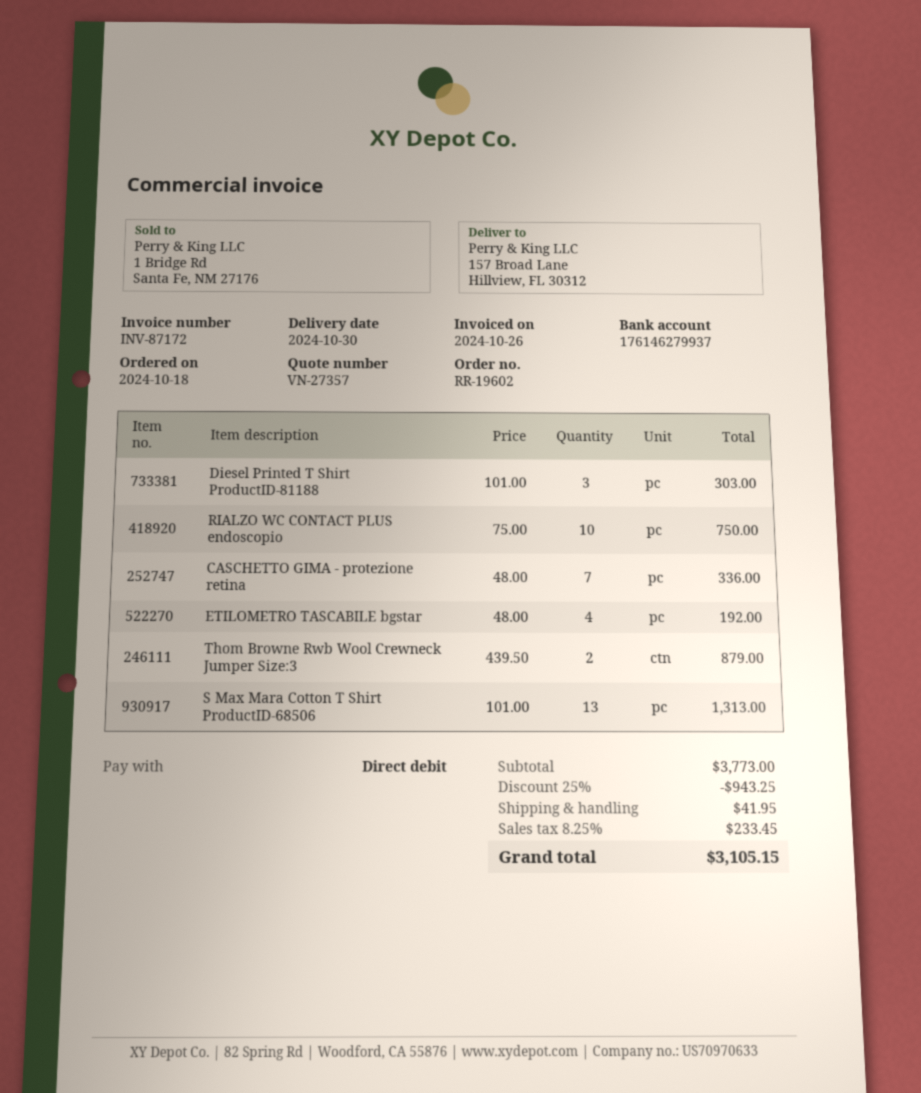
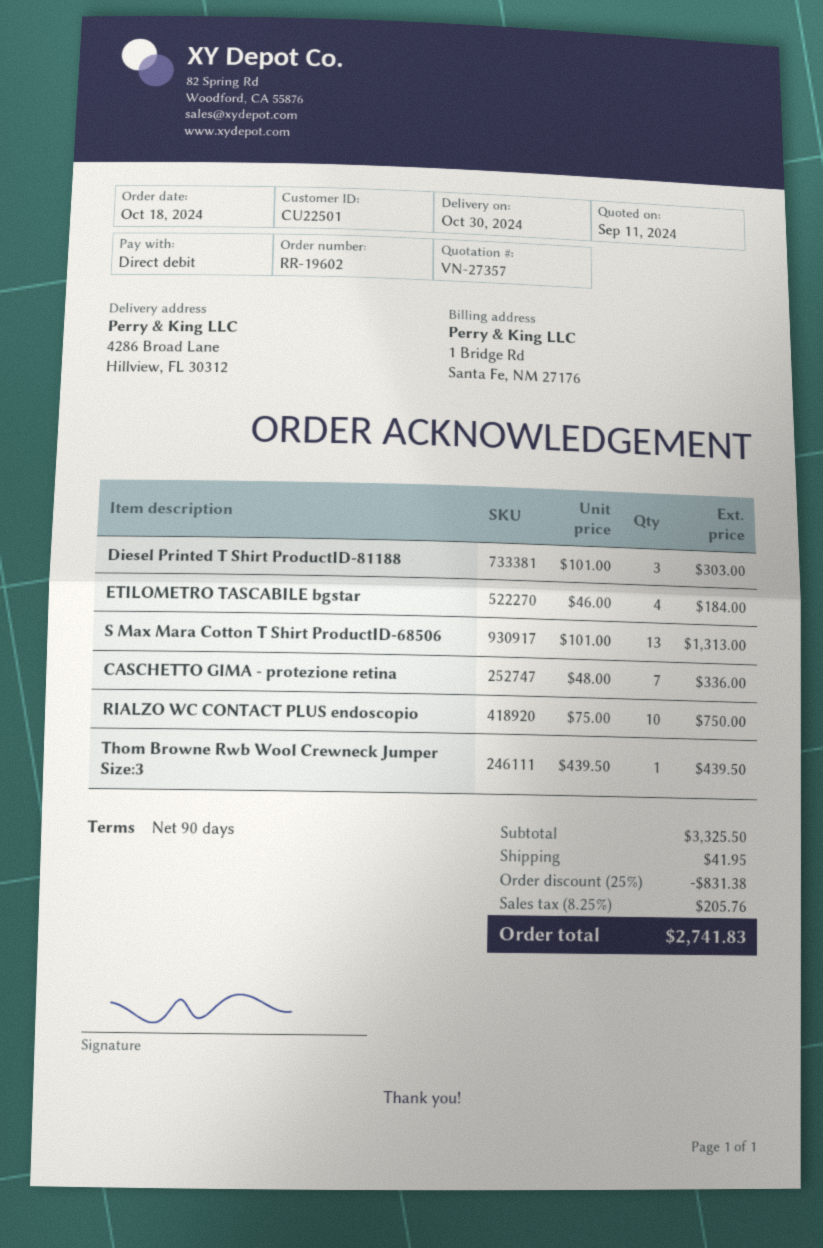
ship to: 157 Broad Lane, Hillview, FL 30312 -> 4286 Broad Lane, Hillview, FL 30312
ETILOMETRO TASCABILE bgstar: 4 x 48.00 = 192.00 -> 4 x 46.00 = 184.00
Thom Browne Rwb Wool Crewneck Jumper Size:3: 2 x 439.50 = 879.00 -> 1 x 439.50 = 439.50
subtotal: 3773.00 -> 3325.50
discount: 25% = 943.25 -> 25% = 831.38
tax: 8.25% = 233.45 -> 8.25% = 205.76
total: 3105.15 -> 2741.83

